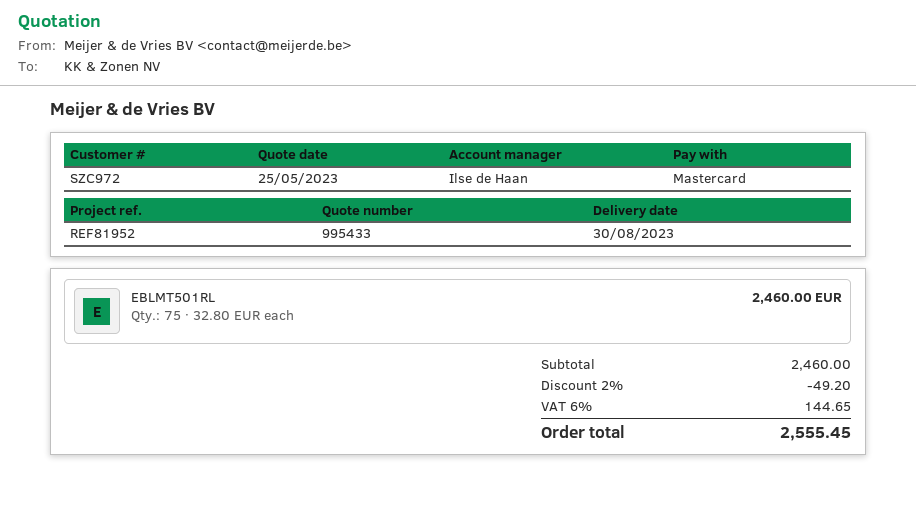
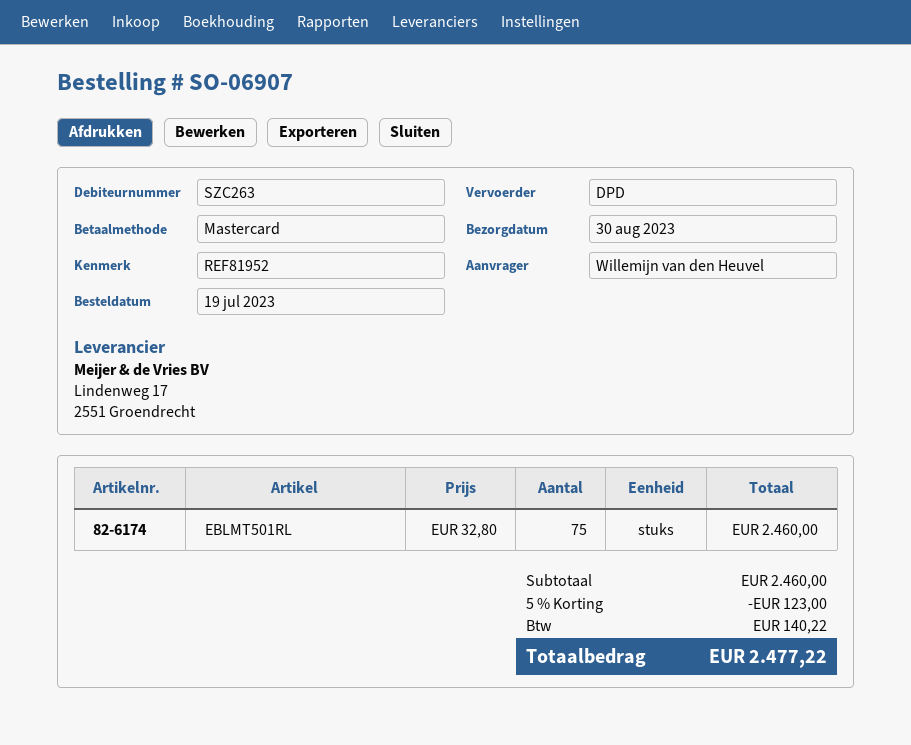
customer number: SZC972 -> SZC263
discount: 2% = 49.20 -> 5% = 123.00
tax: 144.65 -> 140.22
total: 2555.45 -> 2477.22

